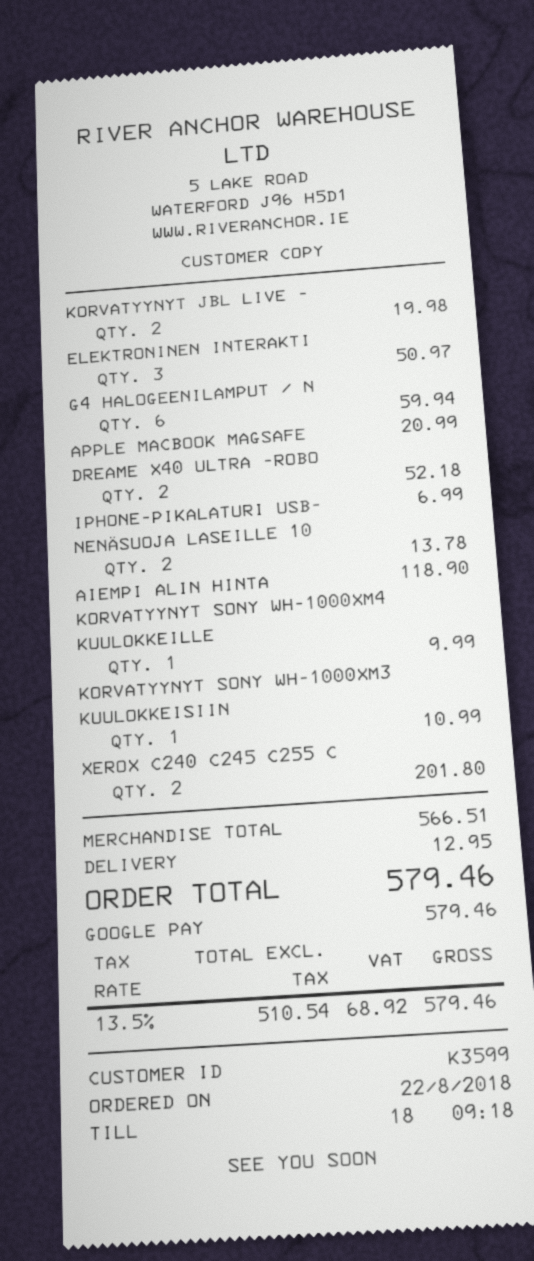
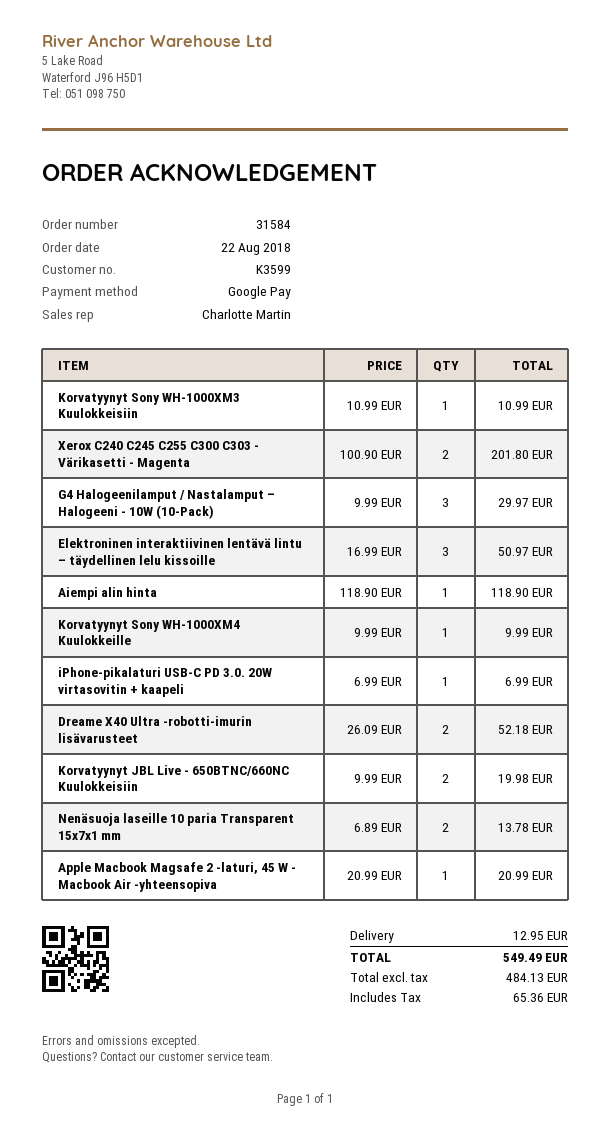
G4 HALOGEENILAMPUT / N: 6 for 59.94 -> 3 for 29.97
net: 510.54 -> 484.13
tax: 68.92 -> 65.36
total: 579.46 -> 549.49

